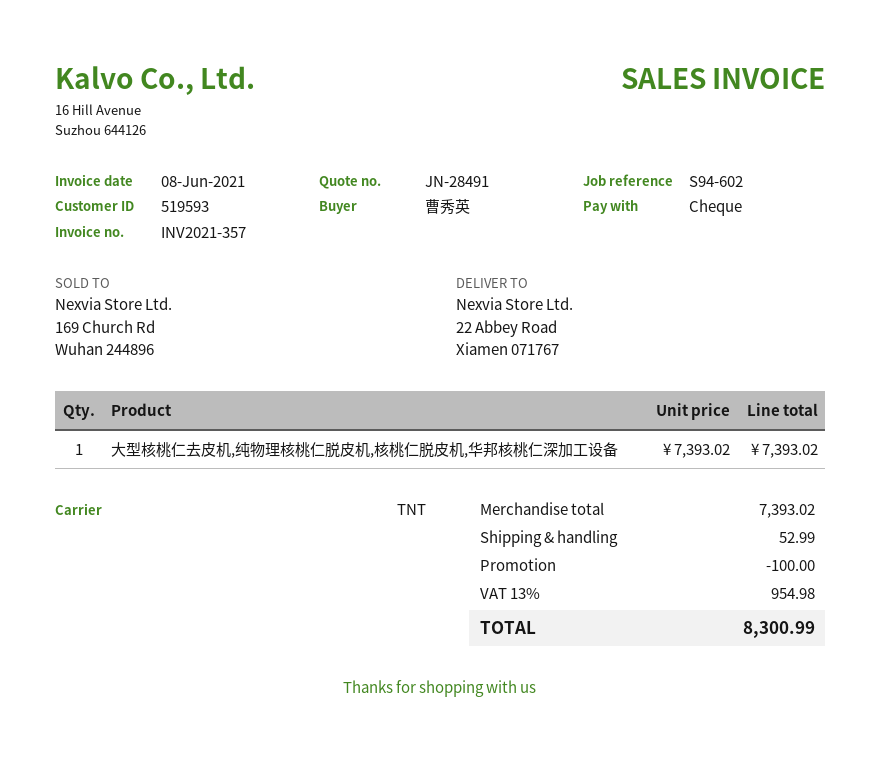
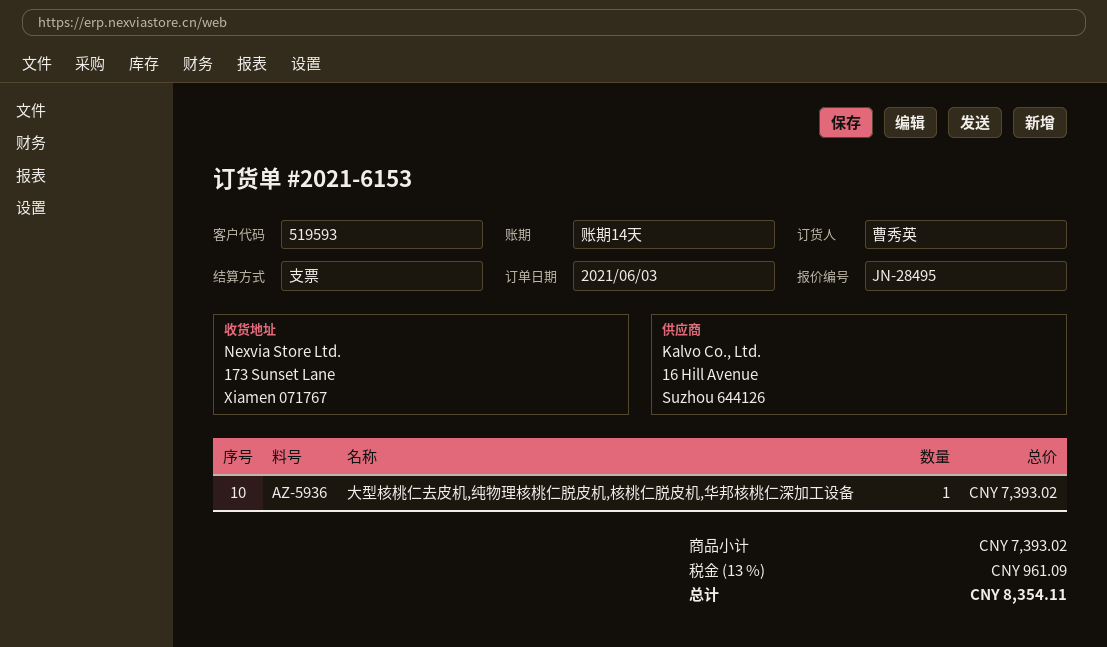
quote number: JN-28491 -> JN-28495
ship to: 22 Abbey Road, Xiamen 071767 -> 173 Sunset Lane, Xiamen 071767
discount: 100.00 -> none
shipping: 52.99 -> none
tax: 13% = 954.98 -> 13% = 961.09
total: 8300.99 -> 8354.11

